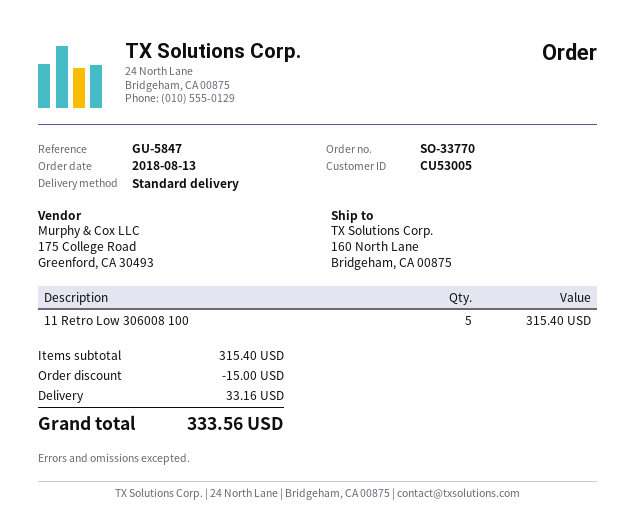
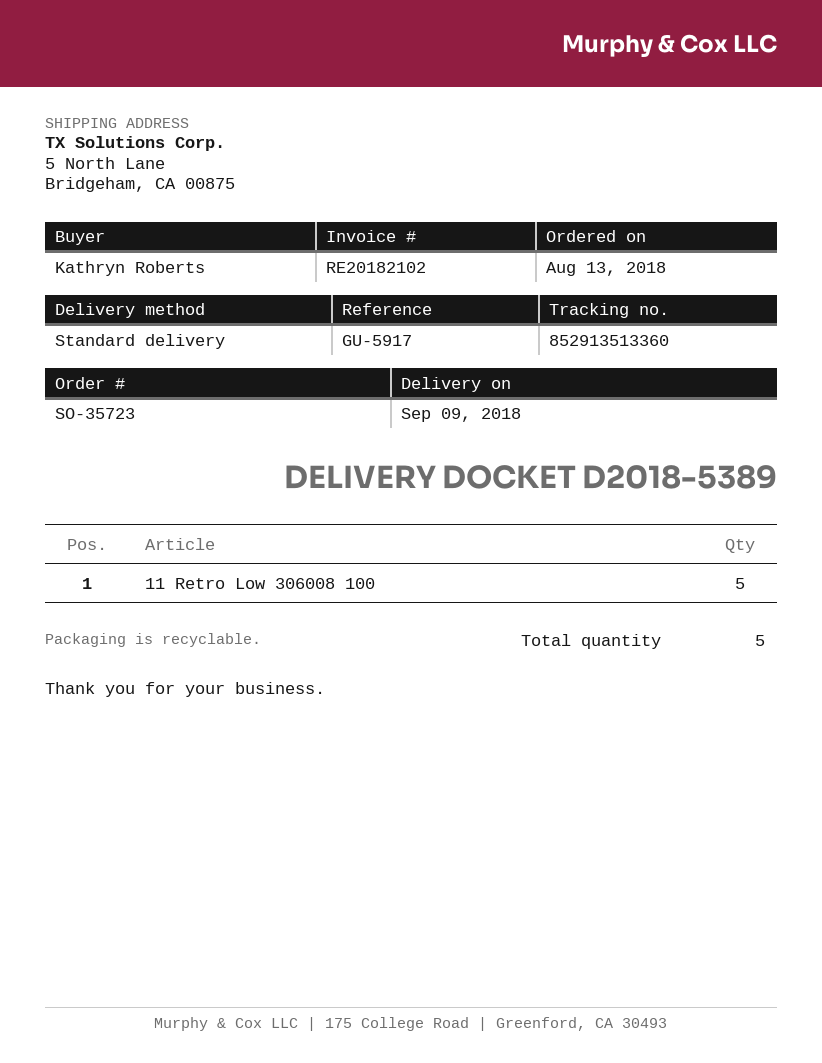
order number: SO-33770 -> SO-35723
reference: GU-5847 -> GU-5917
ship to: 160 North Lane, Bridgeham, CA 00875 -> 5 North Lane, Bridgeham, CA 00875

